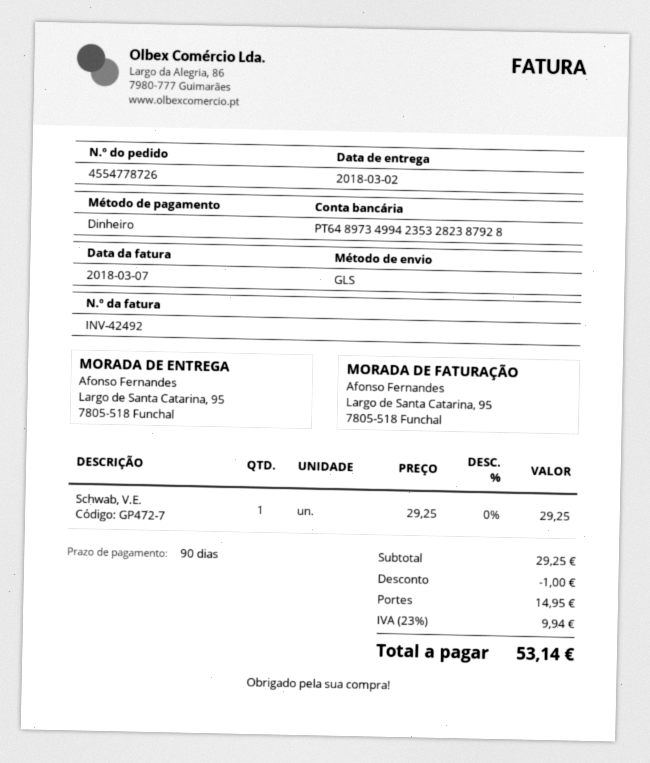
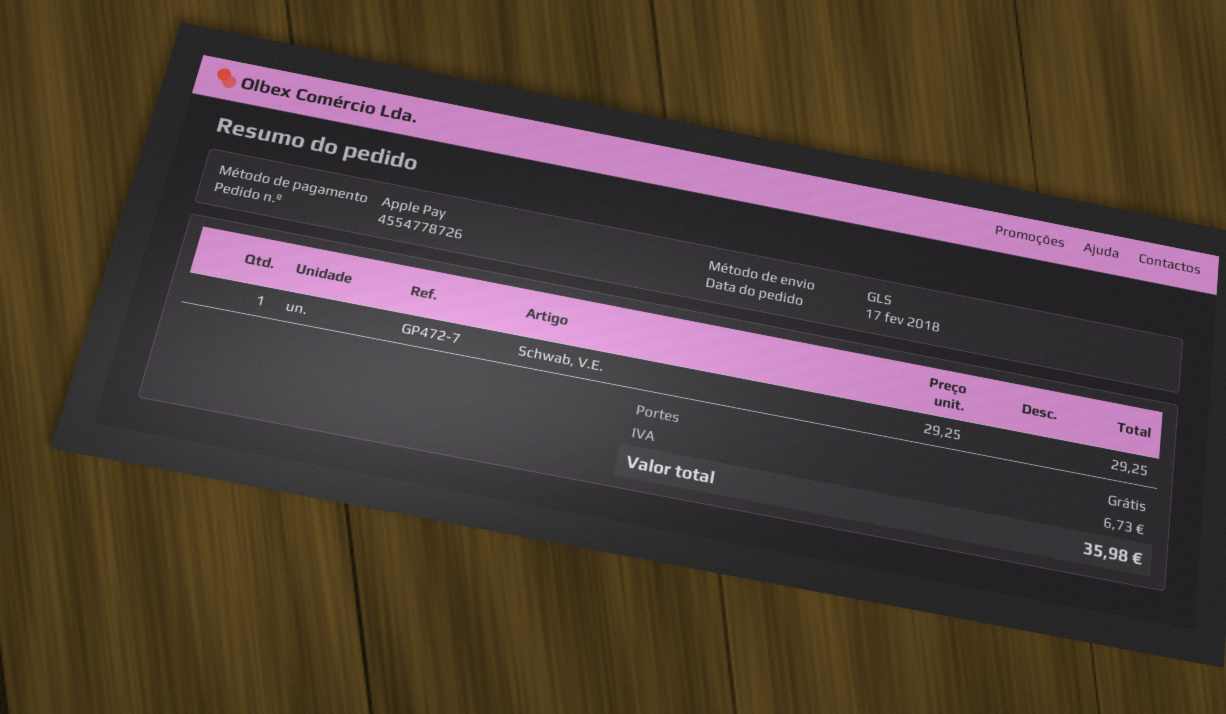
payment method: cash -> Apple Pay
discount: 1.00 -> none
shipping: 14.95 -> 0.00
tax: 9.94 -> 6.73
total: 53.14 -> 35.98

